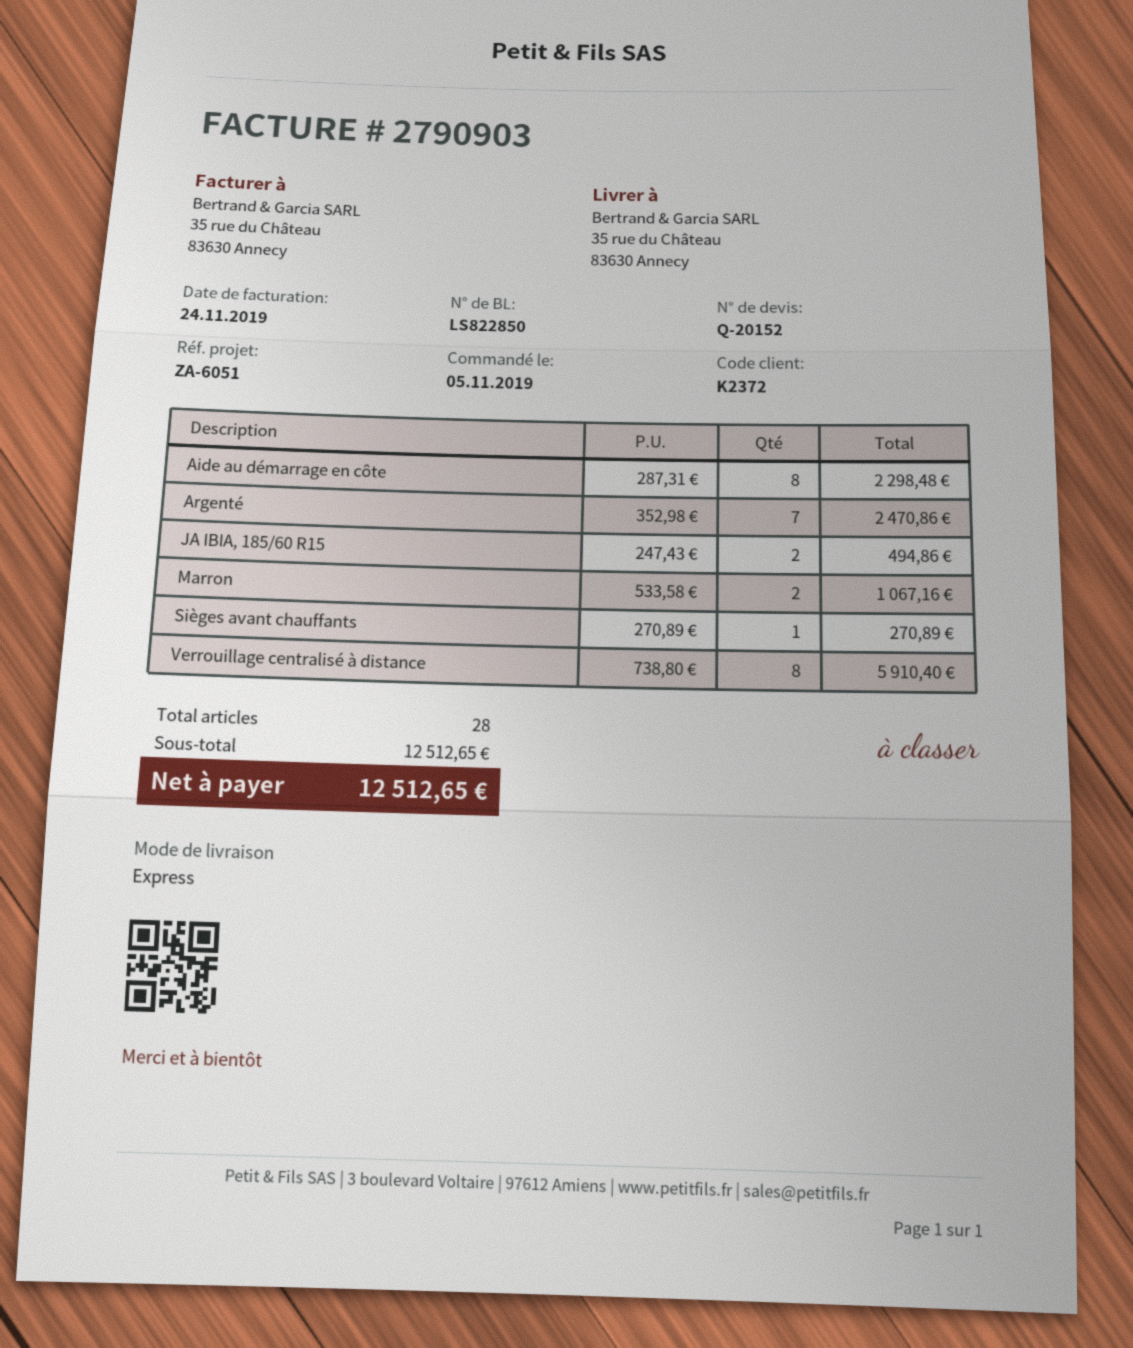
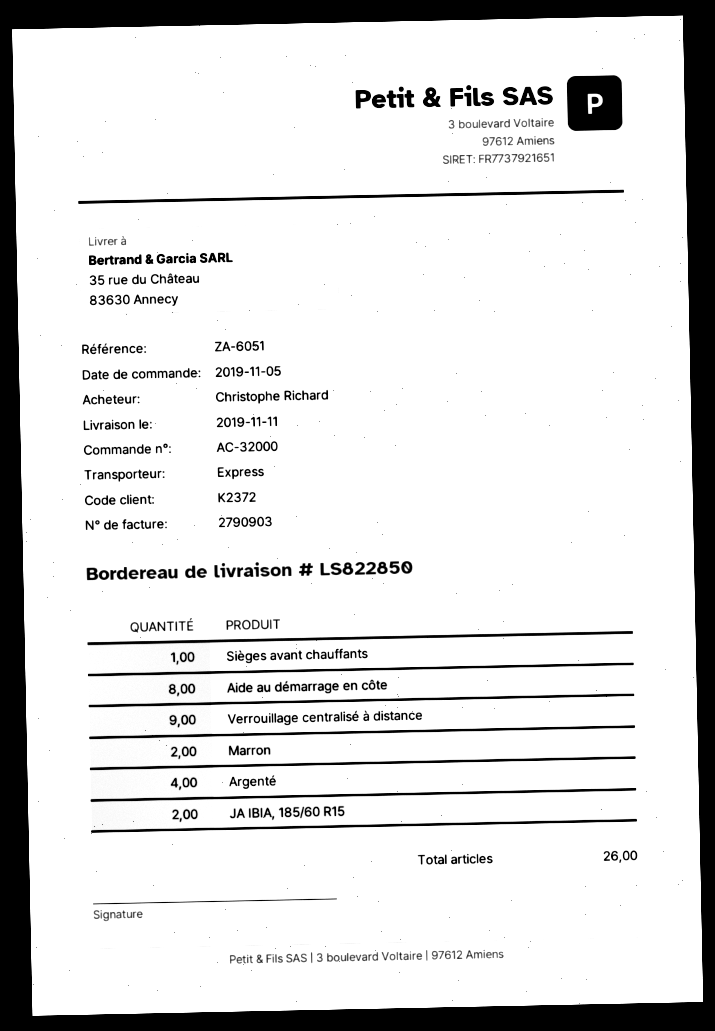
Argenté: 7 -> 4
Verrouillage centralisé à distance: 8 -> 9
total quantity: 28 -> 26

